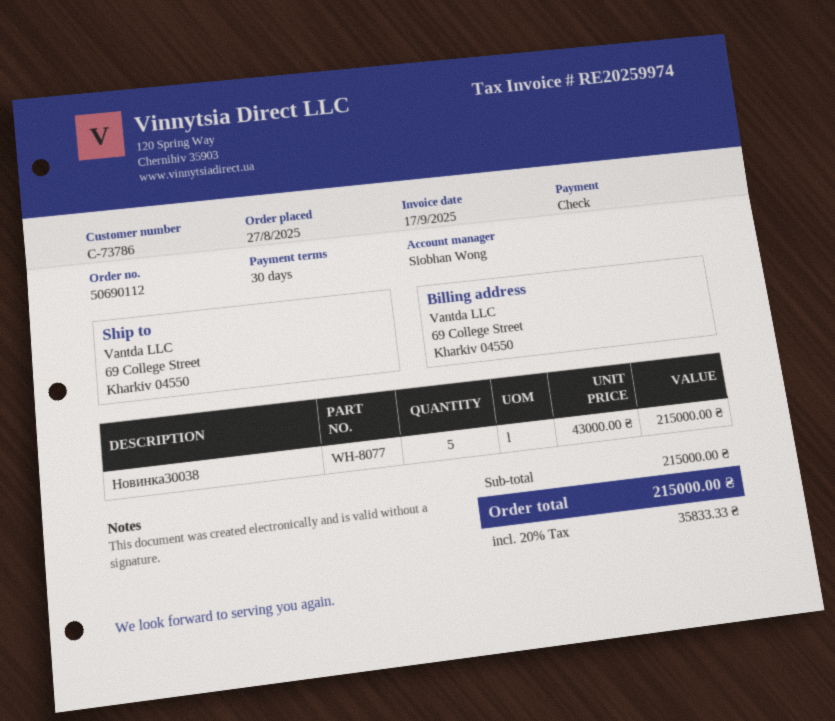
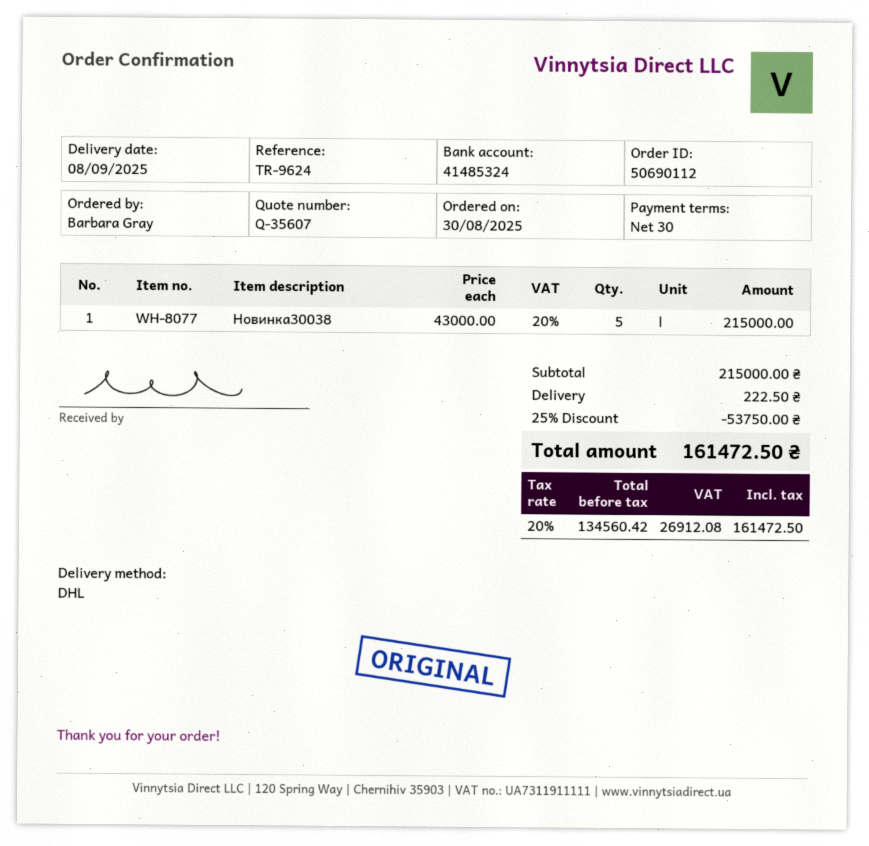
order date: 2025-08-27 -> 2025-08-30
discount: none -> 25% = 53750.00
shipping: none -> 222.50
tax: 20% = 35833.33 -> 20% = 26912.08
total: 215000.00 -> 161472.50

